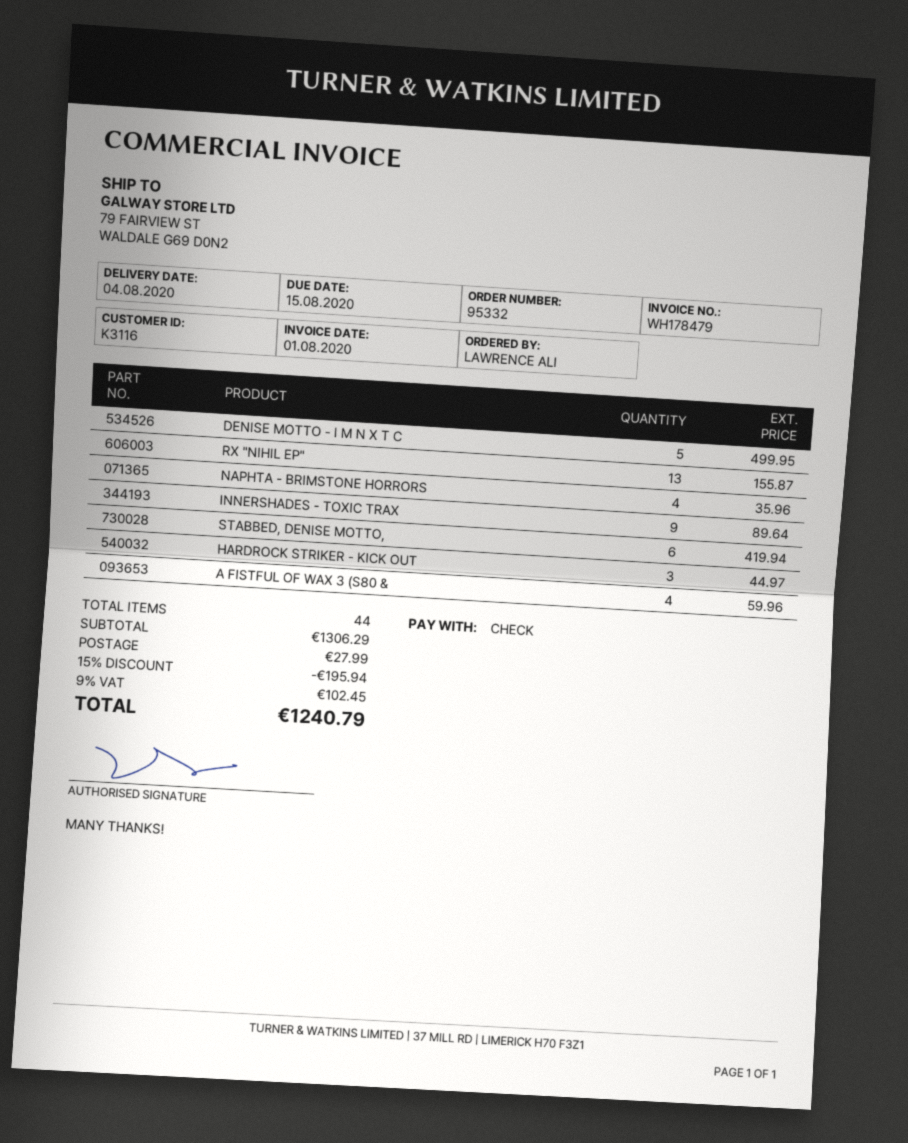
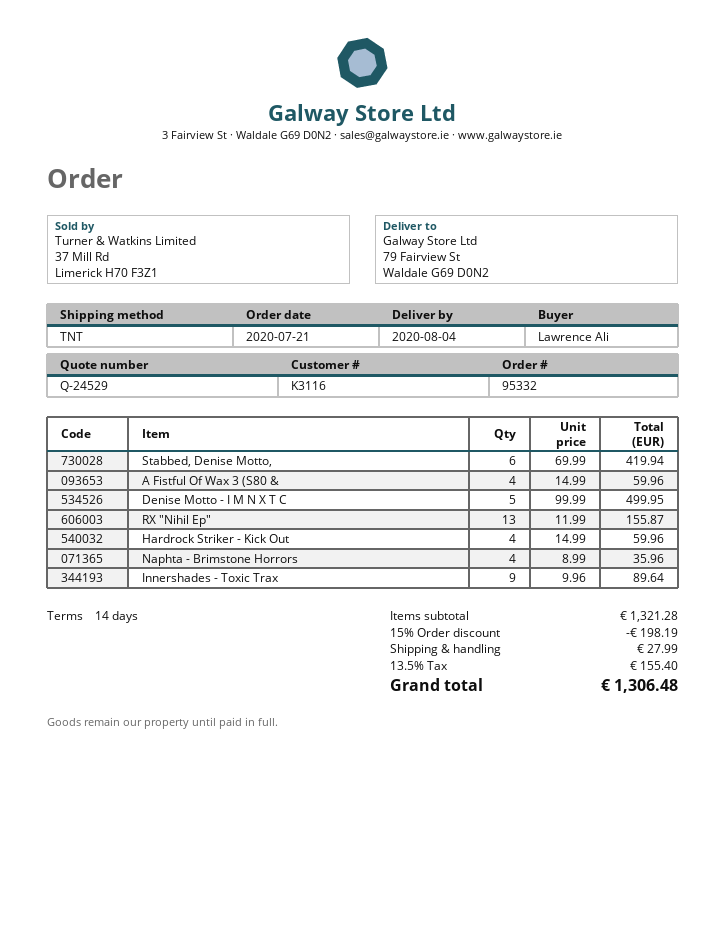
HARDROCK STRIKER - KICK OUT: 3 for 44.97 -> 4 for 59.96
subtotal: 1306.29 -> 1321.28
discount: 15% = 195.94 -> 15% = 198.19
tax: 9% = 102.45 -> 13.5% = 155.40
total: 1240.79 -> 1306.48

